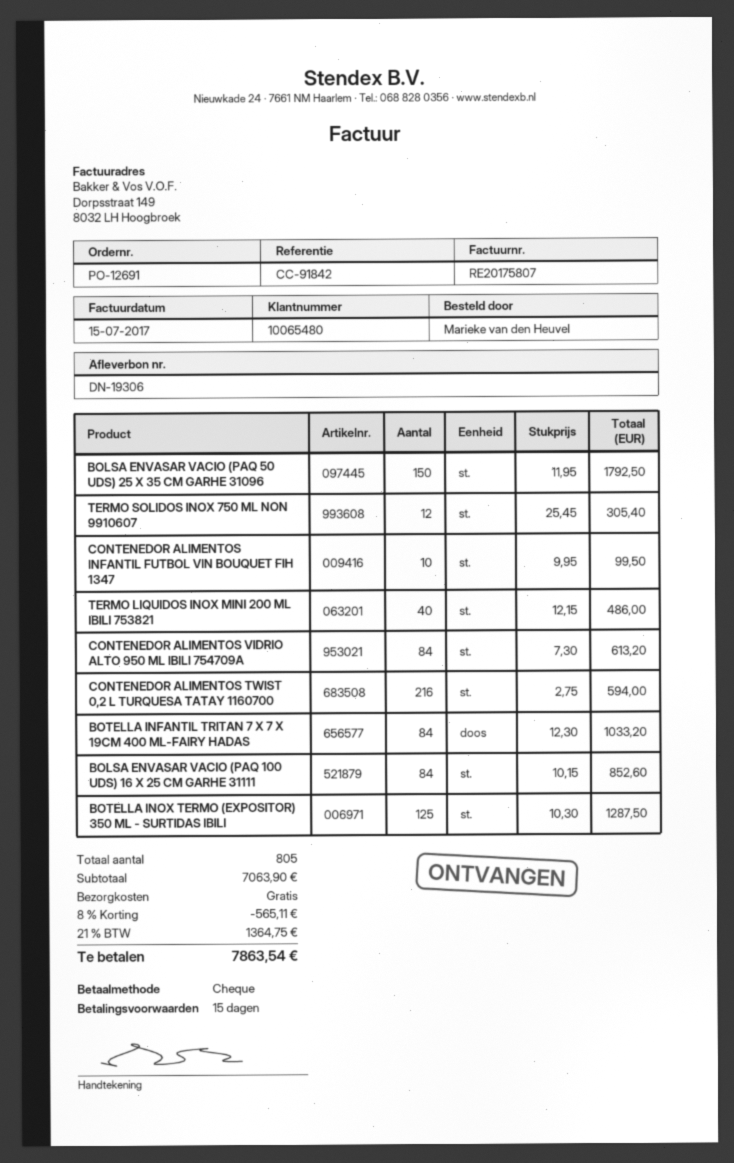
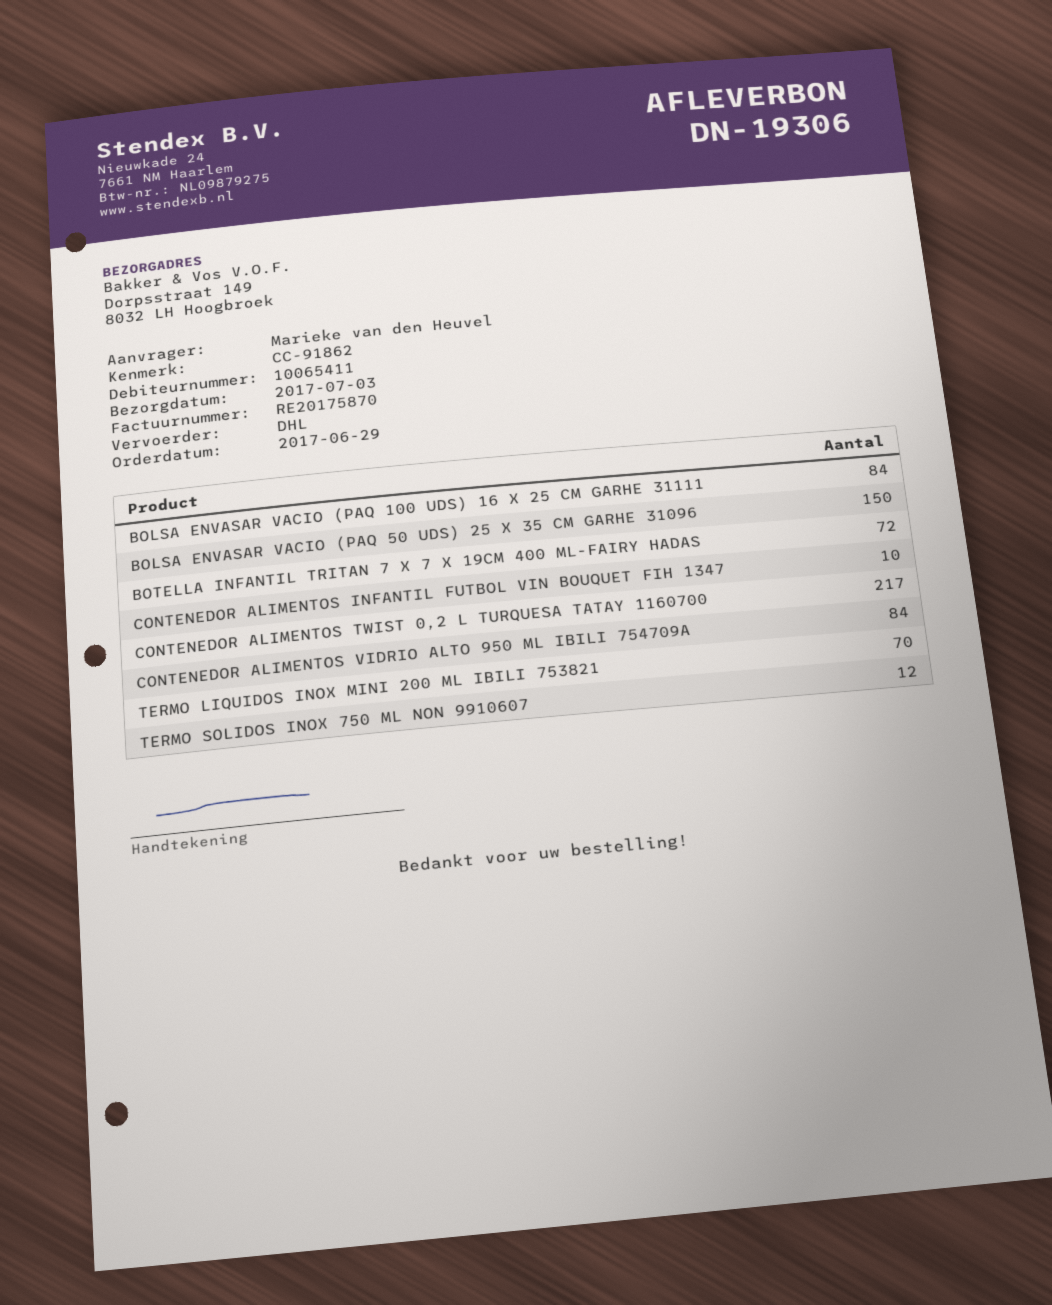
invoice number: RE20175807 -> RE20175870
customer number: 10065480 -> 10065411
reference: CC-91842 -> CC-91862
TERMO LIQUIDOS INOX MINI 200 ML IBILI 753821: 40 -> 70
CONTENEDOR ALIMENTOS TWIST 0,2 L TURQUESA TATAY 1160700: 216 -> 217
BOTELLA INFANTIL TRITAN 7 X 7 X 19CM 400 ML-FAIRY HADAS: 84 -> 72
BOTELLA INOX TERMO (EXPOSITOR) 350 ML - SURTIDAS IBILI: 125 -> none

